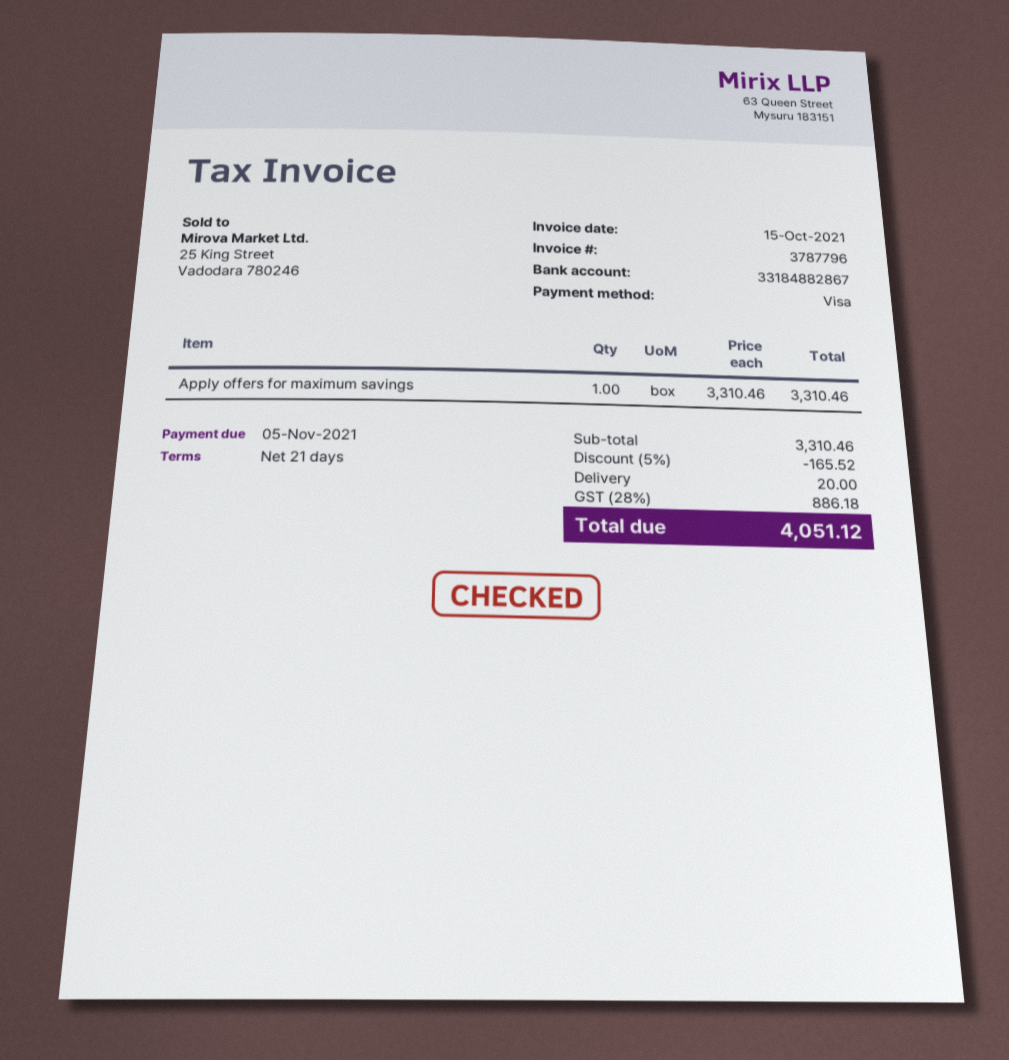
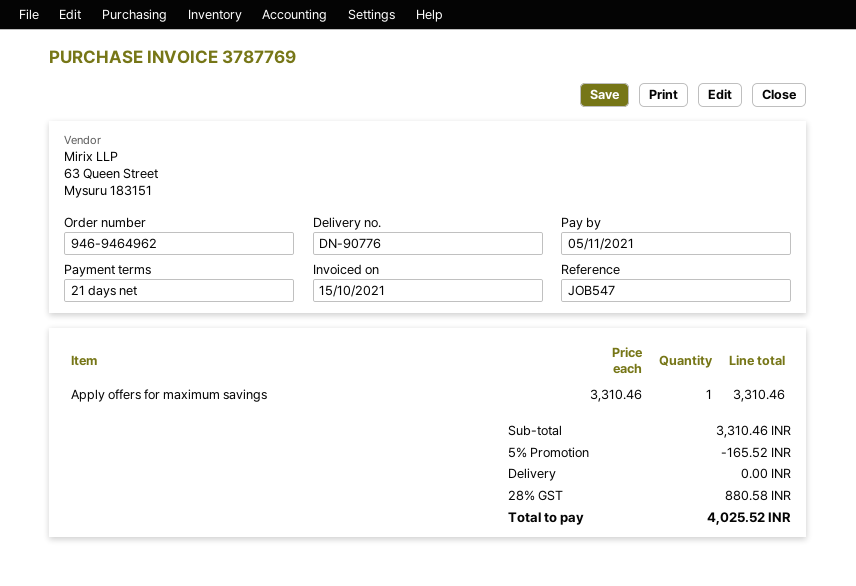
invoice number: 3787796 -> 3787769
shipping: 20.00 -> 0.00
tax: 28% = 886.18 -> 28% = 880.58
total: 4051.12 -> 4025.52

